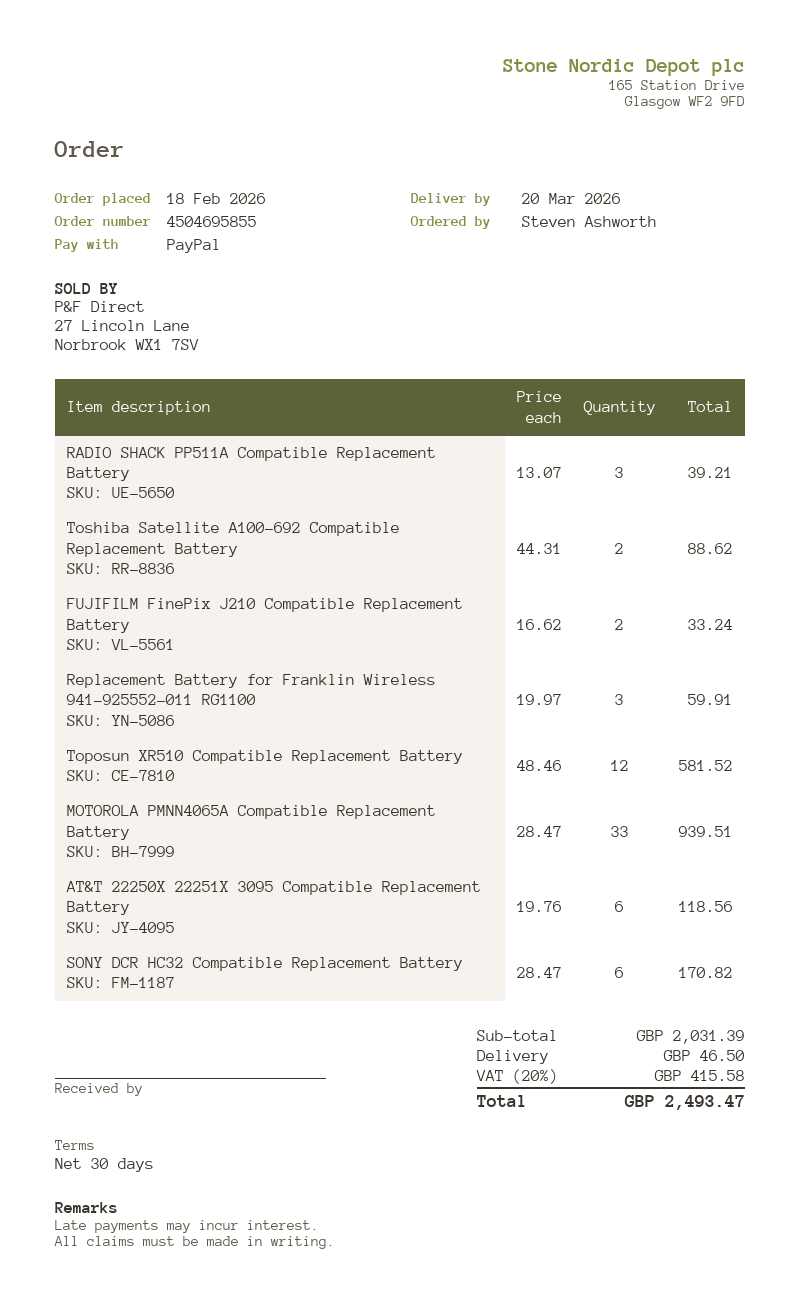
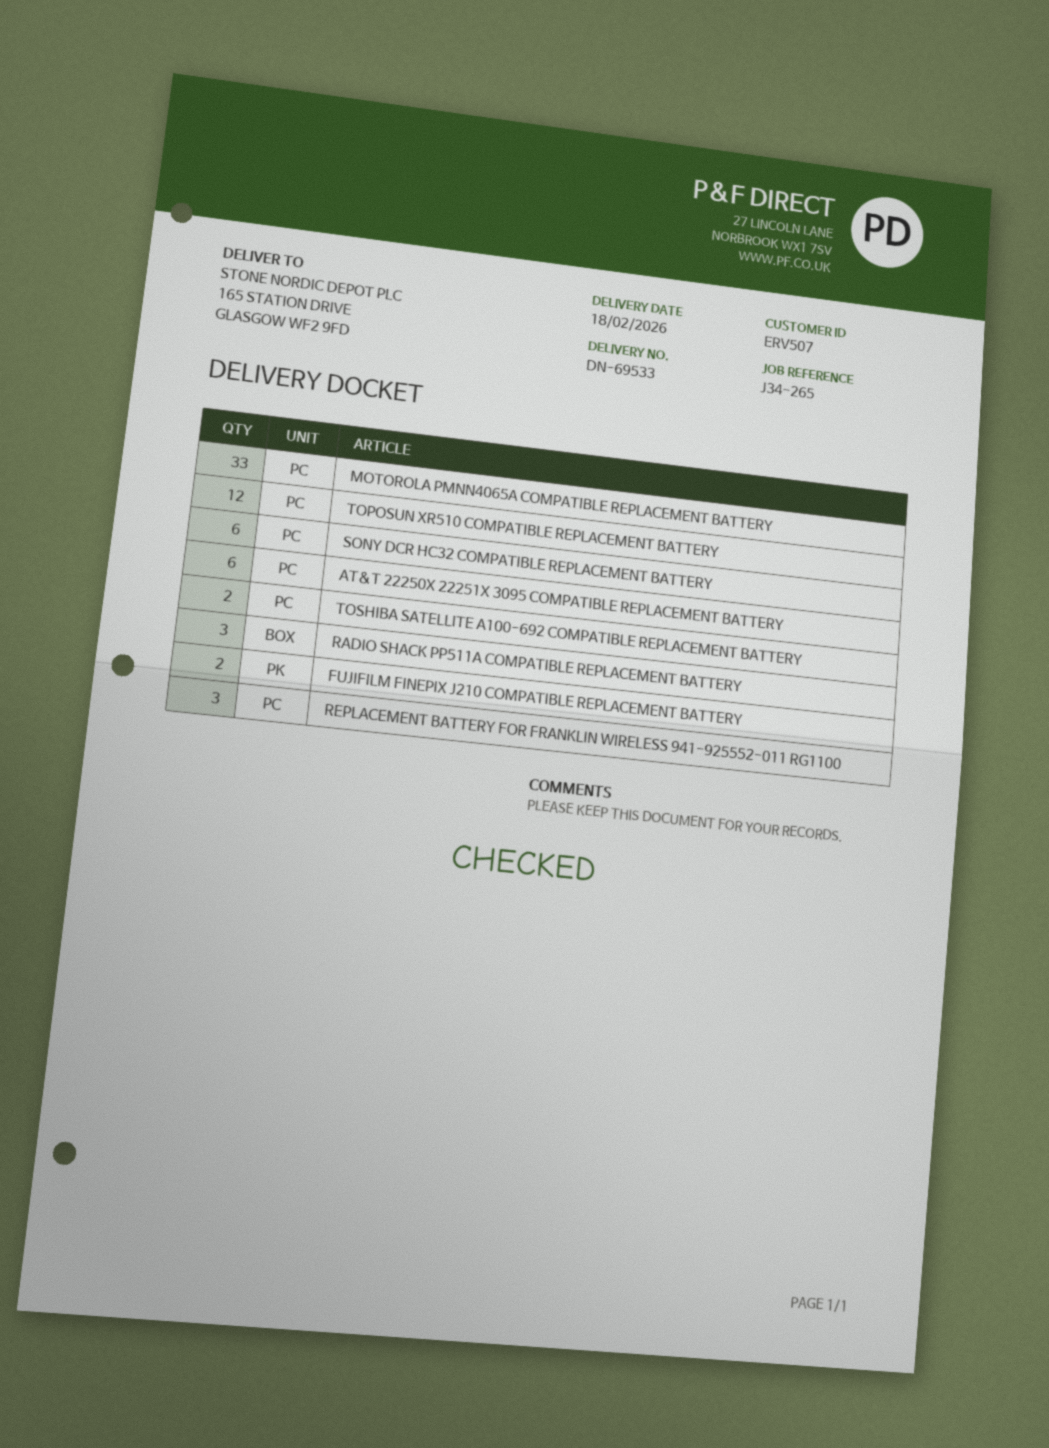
delivery date: 2026-03-20 -> 2026-02-18

